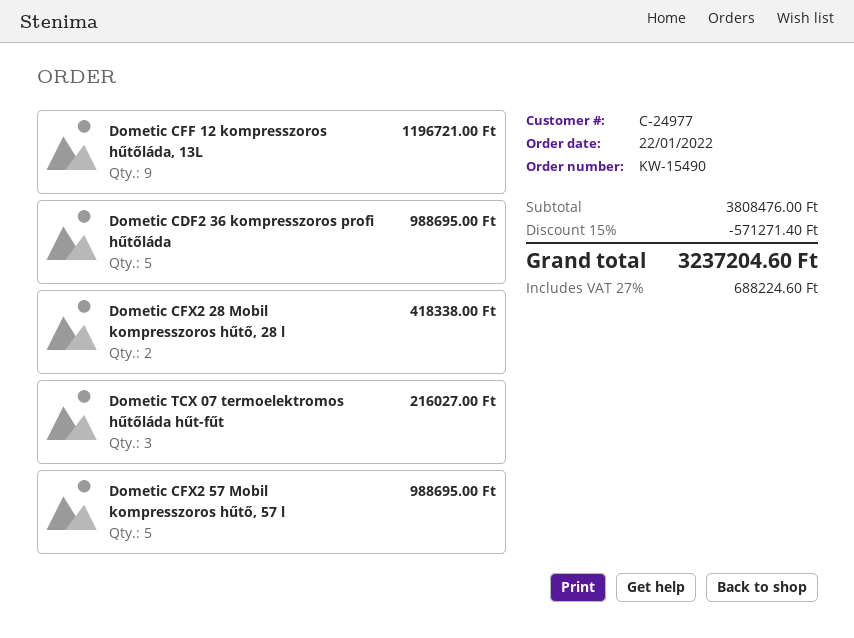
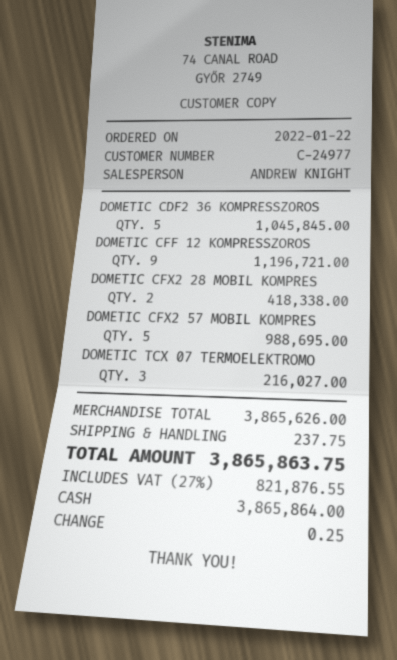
Dometic CDF2 36 kompresszoros profi hűtőláda: 5 for 988695.00 -> 5 for 1045845.00
subtotal: 3808476.00 -> 3865626.00
discount: 15% = 571271.40 -> none
shipping: none -> 237.75
tax: 27% = 688224.60 -> 27% = 821876.55
total: 3237204.60 -> 3865863.75

